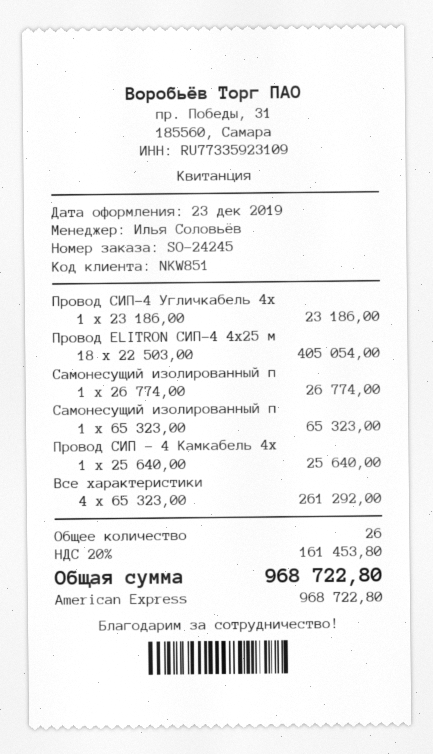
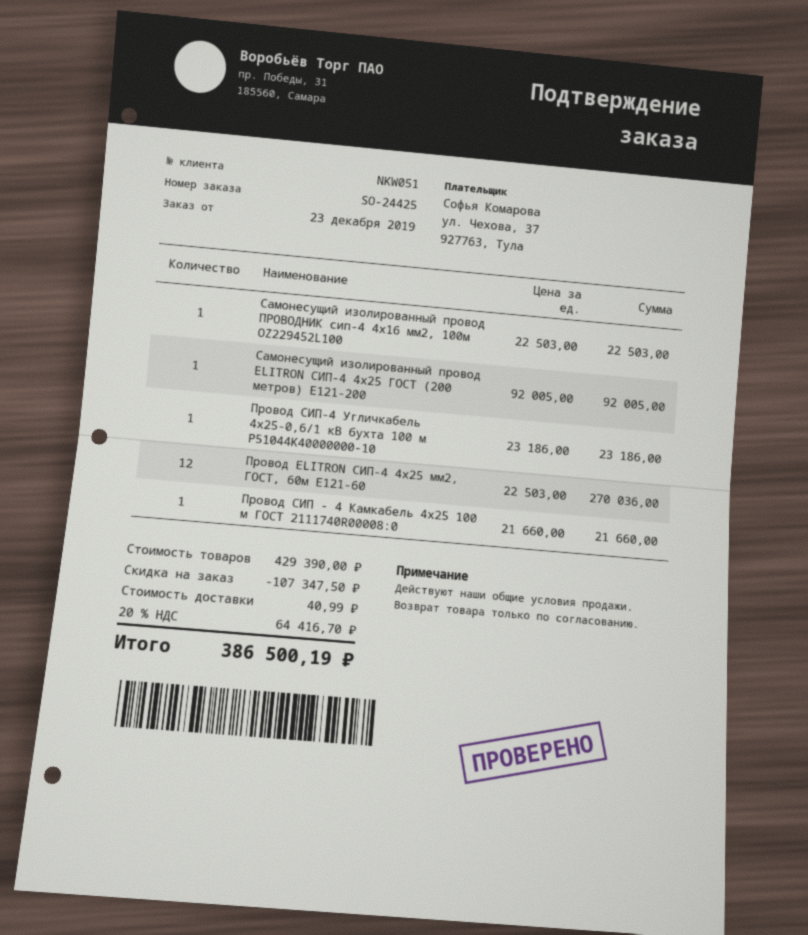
order number: SO-24245 -> SO-24425
customer number: NKW851 -> NKW051
Провод ELITRON СИП-4 4х25 м: 18 x 22503.00 = 405054.00 -> 12 x 22503.00 = 270036.00
Cамонесущий изолированный п: 1 x 26774.00 = 26774.00 -> 1 x 22503.00 = 22503.00
Самонесущий изолированный п: 1 x 65323.00 = 65323.00 -> 1 x 92005.00 = 92005.00
Провод СИП - 4 Камкабель 4x: 1 x 25640.00 = 25640.00 -> 1 x 21660.00 = 21660.00
Все характеристики: 4 x 65323.00 = 261292.00 -> none
discount: none -> 107347.50
shipping: none -> 40.99
tax: 20% = 161453.80 -> 20% = 64416.70
total: 968722.80 -> 386500.19

